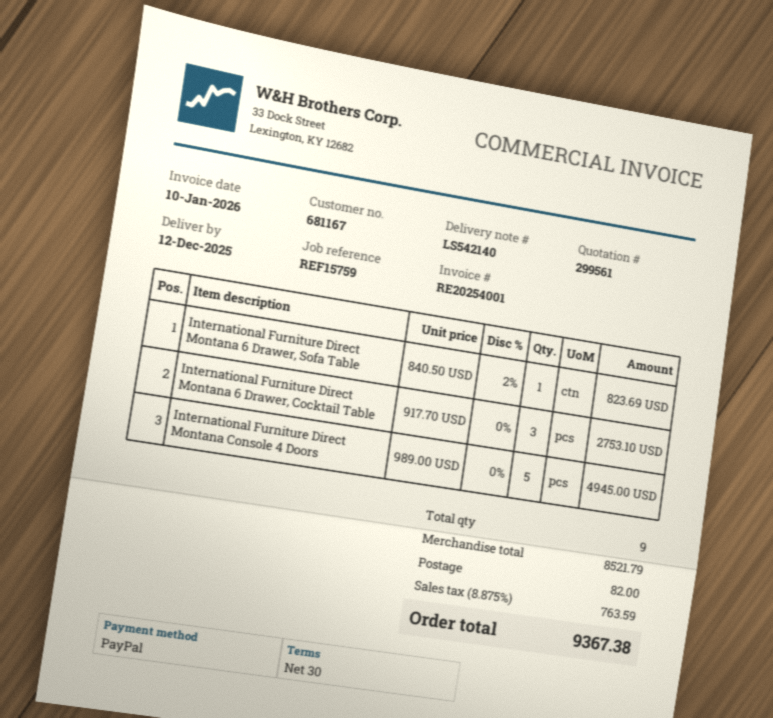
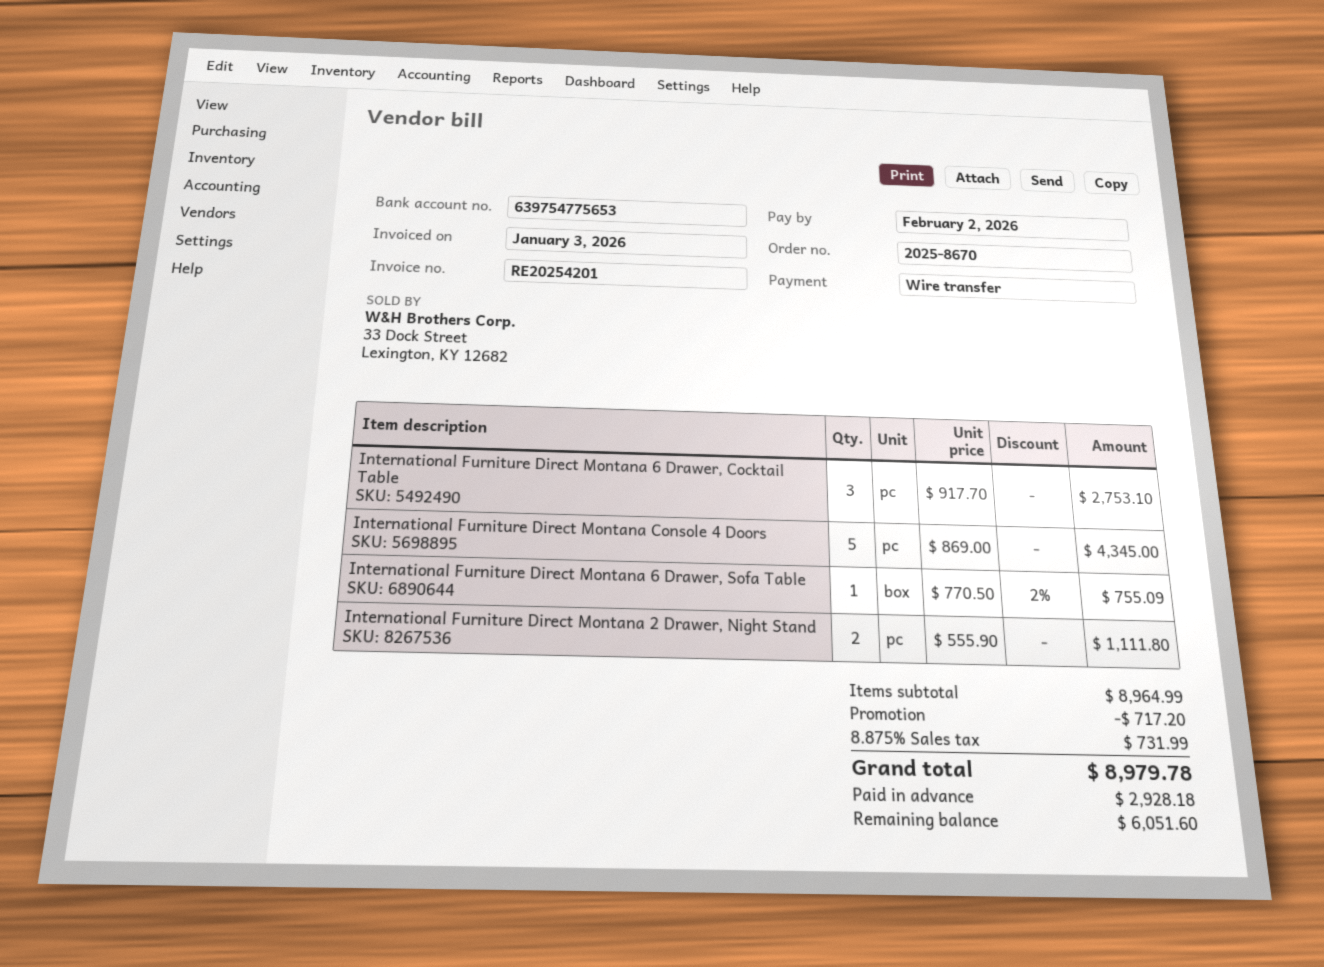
invoice number: RE20254001 -> RE20254201
invoice date: 2026-01-10 -> 2026-01-03
payment method: PayPal -> bank transfer
International Furniture Direct Montana 6 Drawer, Sofa Table: 1 x 840.50 - 2% = 823.69 -> 1 x 770.50 - 2% = 755.09
International Furniture Direct Montana Console 4 Doors: 5 x 989.00 = 4945.00 -> 5 x 869.00 = 4345.00
International Furniture Direct Montana 2 Drawer, Night Stand: none -> 2 x 555.90 = 1111.80
subtotal: 8521.79 -> 8964.99
discount: none -> 717.20
shipping: 82.00 -> none
tax: 8.875% = 763.59 -> 8.875% = 731.99
total: 9367.38 -> 8979.78

